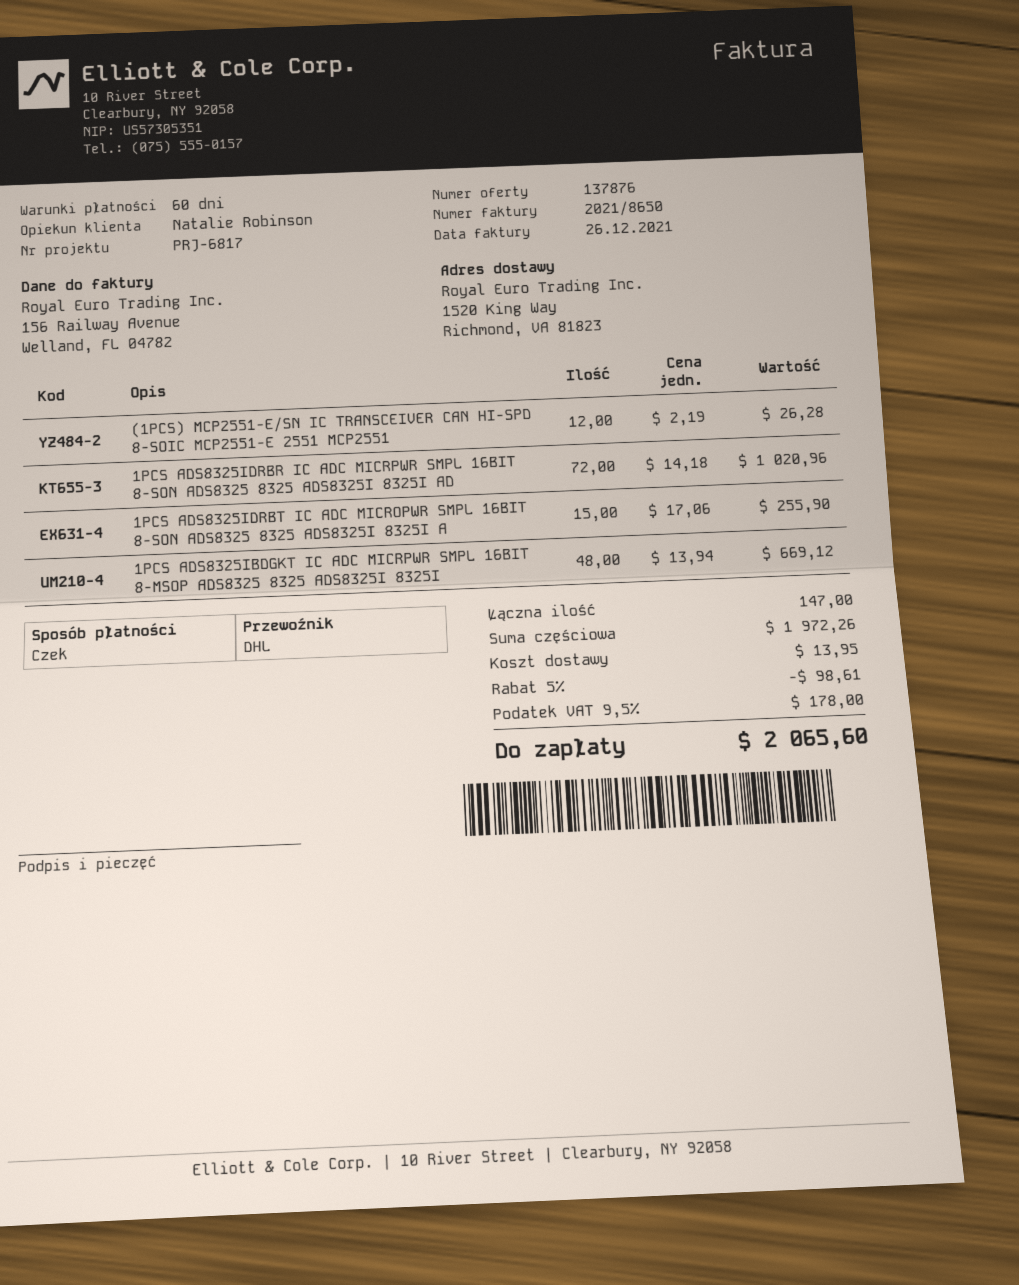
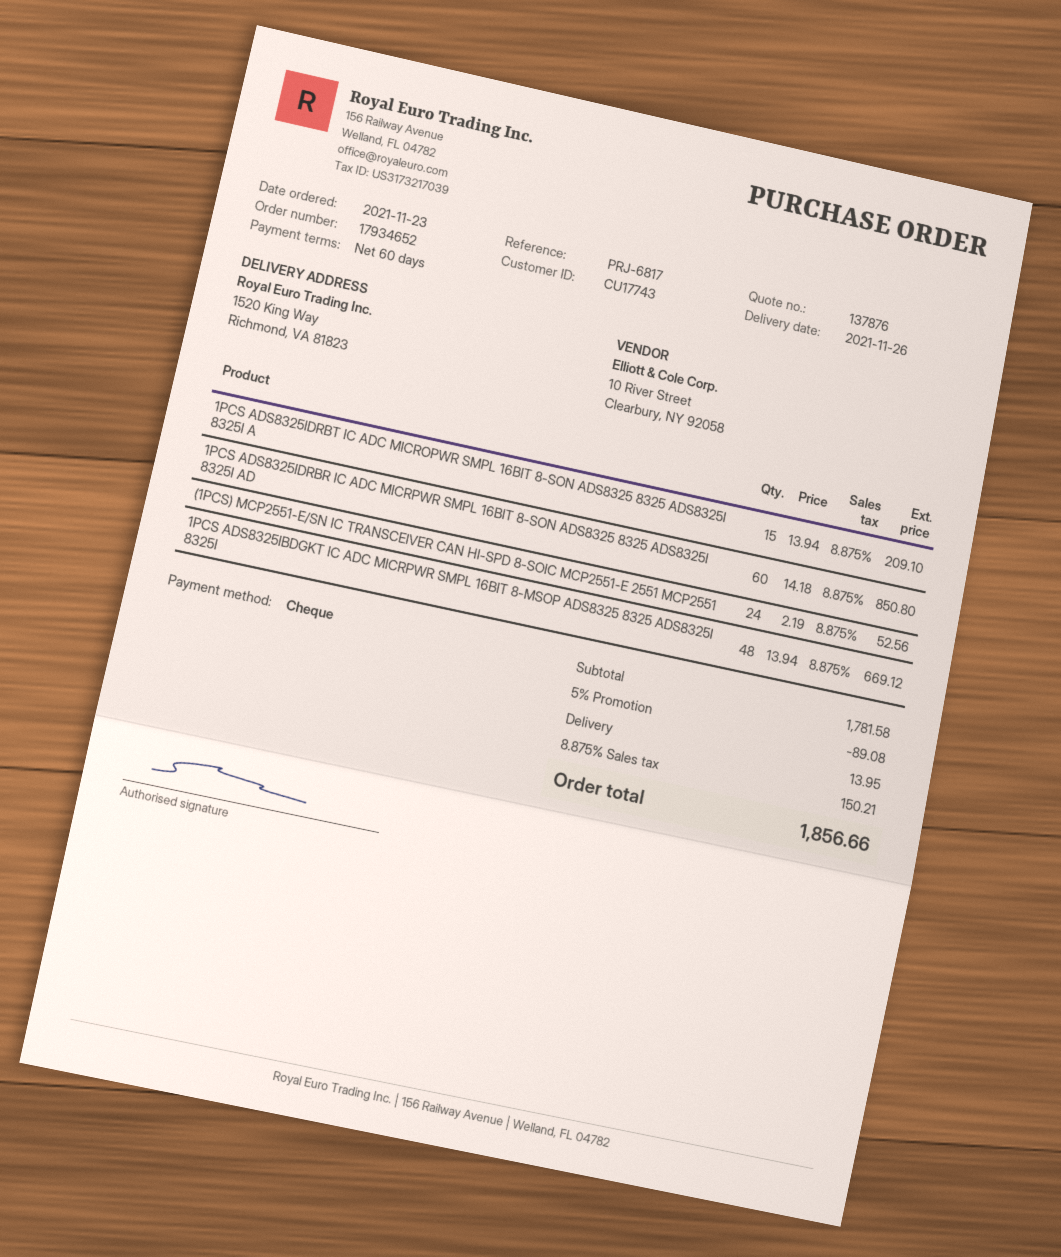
(1PCS) MCP2551-E/SN IC TRANSCEIVER CAN HI-SPD 8-SOIC MCP2551-E 2551 MCP2551: 12 x 2.19 = 26.28 -> 24 x 2.19 = 52.56
1PCS ADS8325IDRBR IC ADC MICRPWR SMPL 16BIT 8-SON ADS8325 8325 ADS8325I 8325I AD: 72 x 14.18 = 1020.96 -> 60 x 14.18 = 850.80
1PCS ADS8325IDRBT IC ADC MICROPWR SMPL 16BIT 8-SON ADS8325 8325 ADS8325I 8325I A: 15 x 17.06 = 255.90 -> 15 x 13.94 = 209.10
subtotal: 1972.26 -> 1781.58
discount: 5% = 98.61 -> 5% = 89.08
tax: 9.5% = 178.00 -> 8.875% = 150.21
total: 2065.60 -> 1856.66

